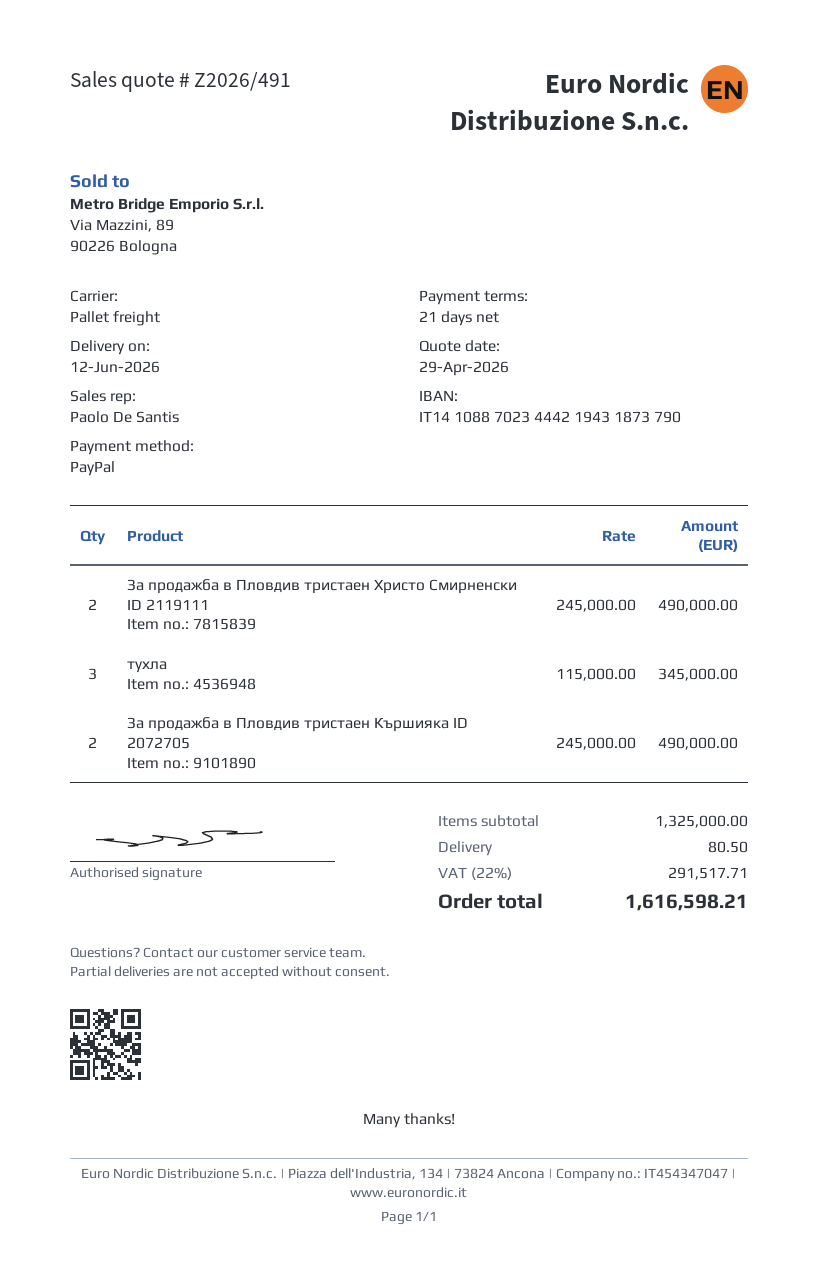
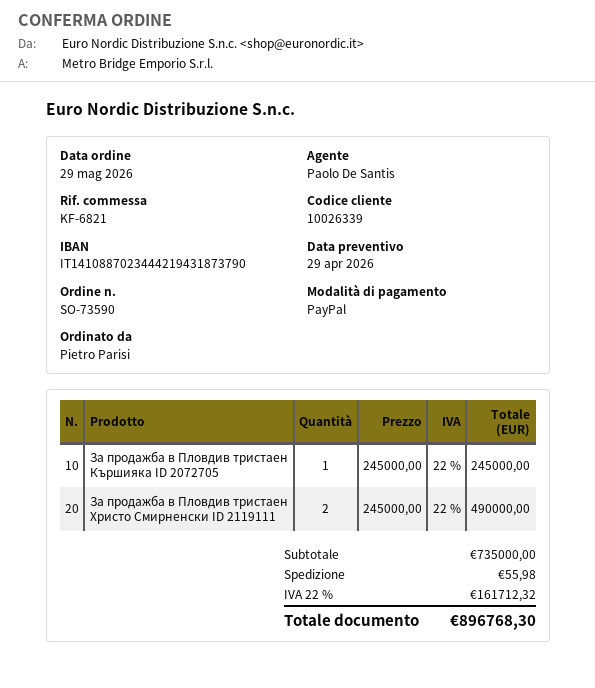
тухла: 3 x 115000.00 = 345000.00 -> none
За продажба в Пловдив тристаен Кършияка ID 2072705: 2 x 245000.00 = 490000.00 -> 1 x 245000.00 = 245000.00
subtotal: 1325000.00 -> 735000.00
shipping: 80.50 -> 55.98
tax: 22% = 291517.71 -> 22% = 161712.32
total: 1616598.21 -> 896768.30

